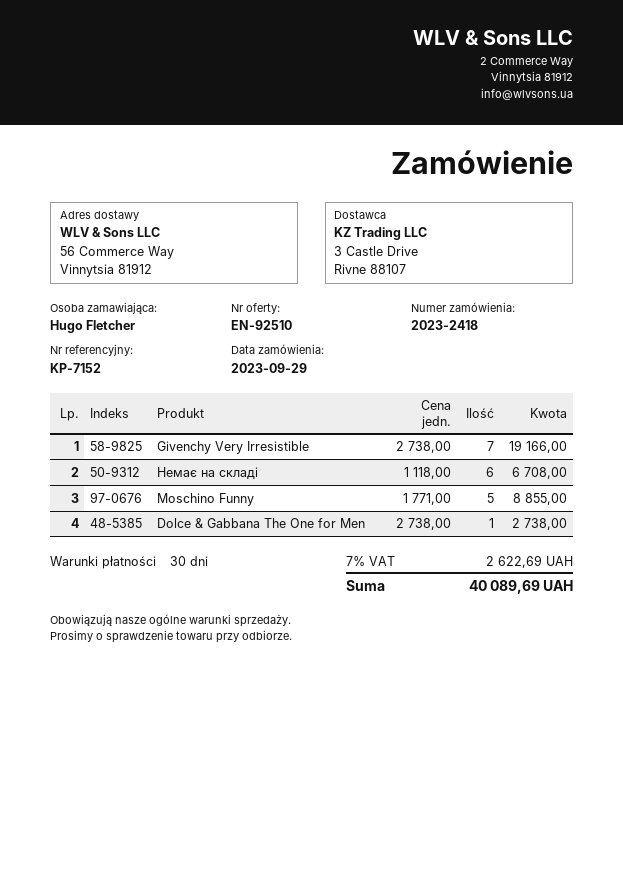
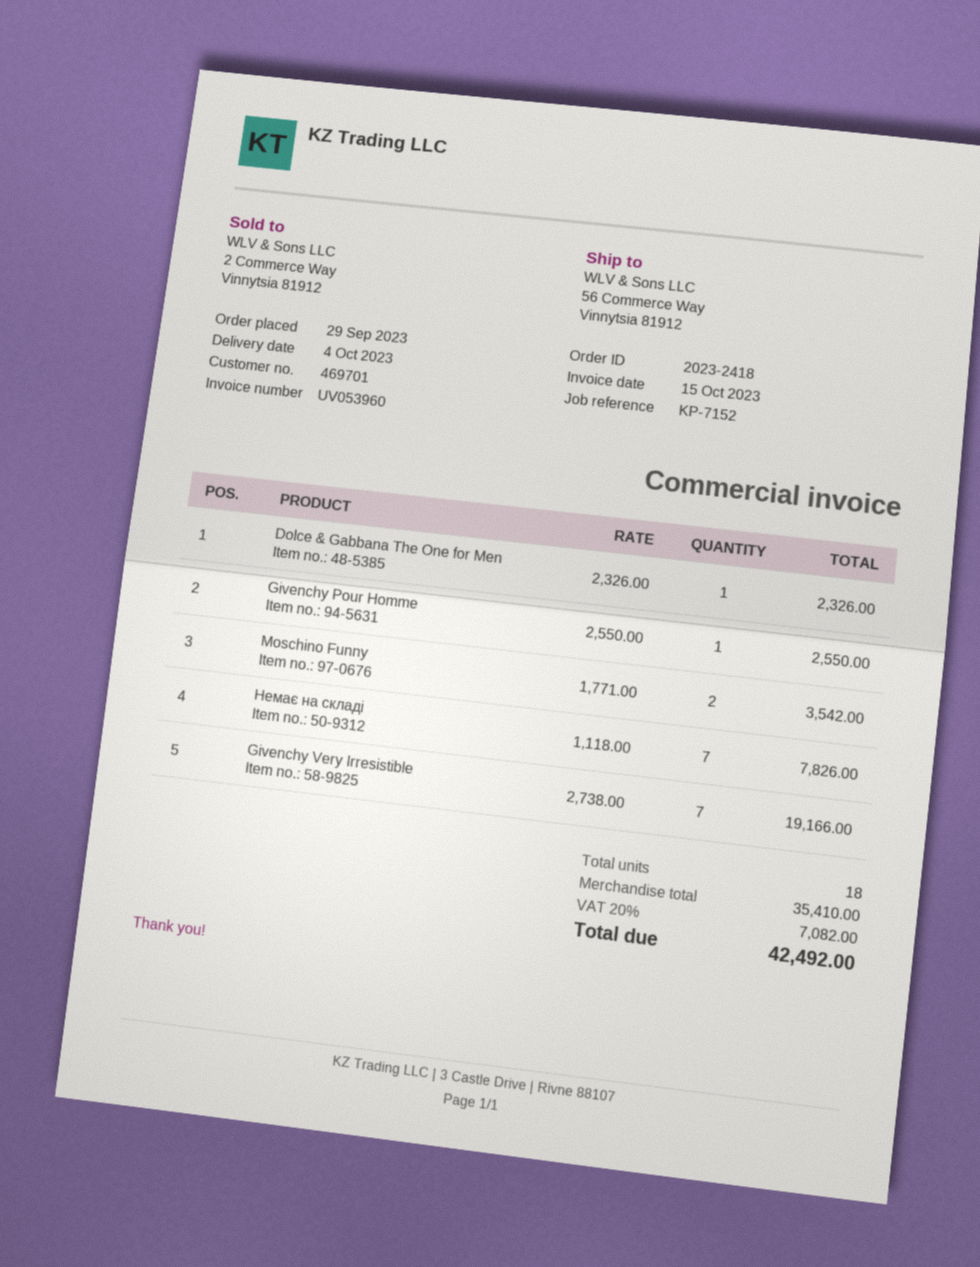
Немає на складі: 6 x 1118.00 = 6708.00 -> 7 x 1118.00 = 7826.00
Moschino Funny: 5 x 1771.00 = 8855.00 -> 2 x 1771.00 = 3542.00
Dolce & Gabbana The One for Men: 1 x 2738.00 = 2738.00 -> 1 x 2326.00 = 2326.00
Givenchy Pour Homme: none -> 1 x 2550.00 = 2550.00
tax: 7% = 2622.69 -> 20% = 7082.00
total: 40089.69 -> 42492.00

